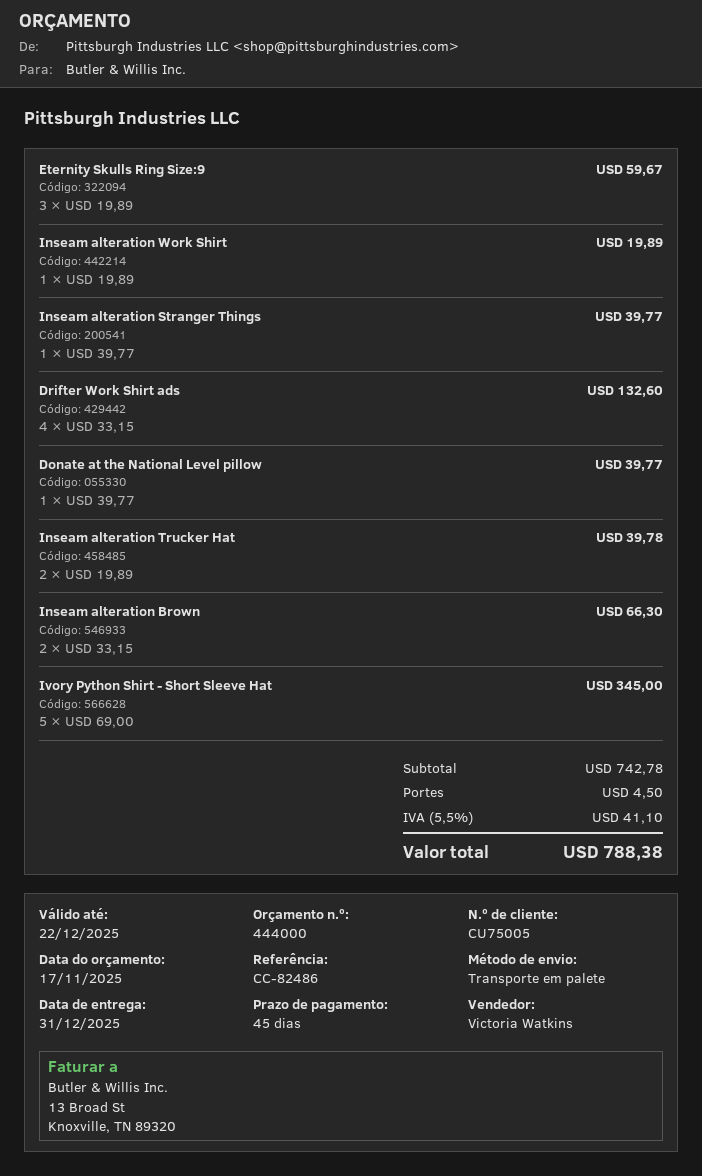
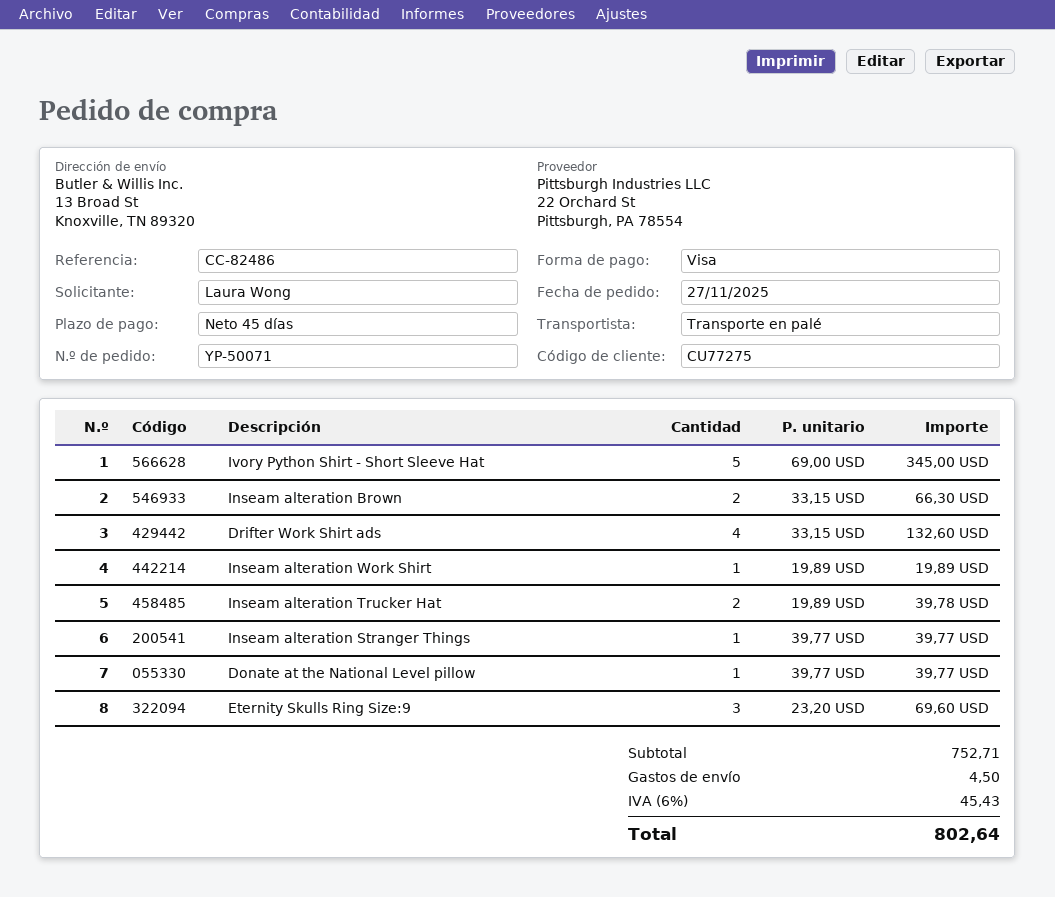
customer number: CU75005 -> CU77275
Eternity Skulls Ring Size:9: 3 x 19.89 = 59.67 -> 3 x 23.20 = 69.60
subtotal: 742.78 -> 752.71
tax: 5.5% = 41.10 -> 6% = 45.43
total: 788.38 -> 802.64

